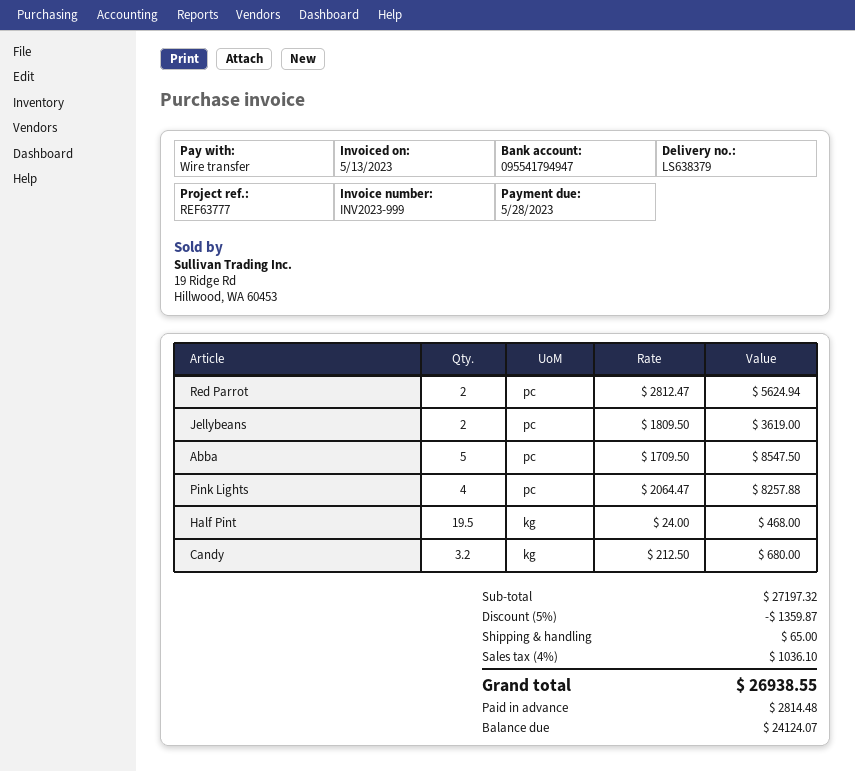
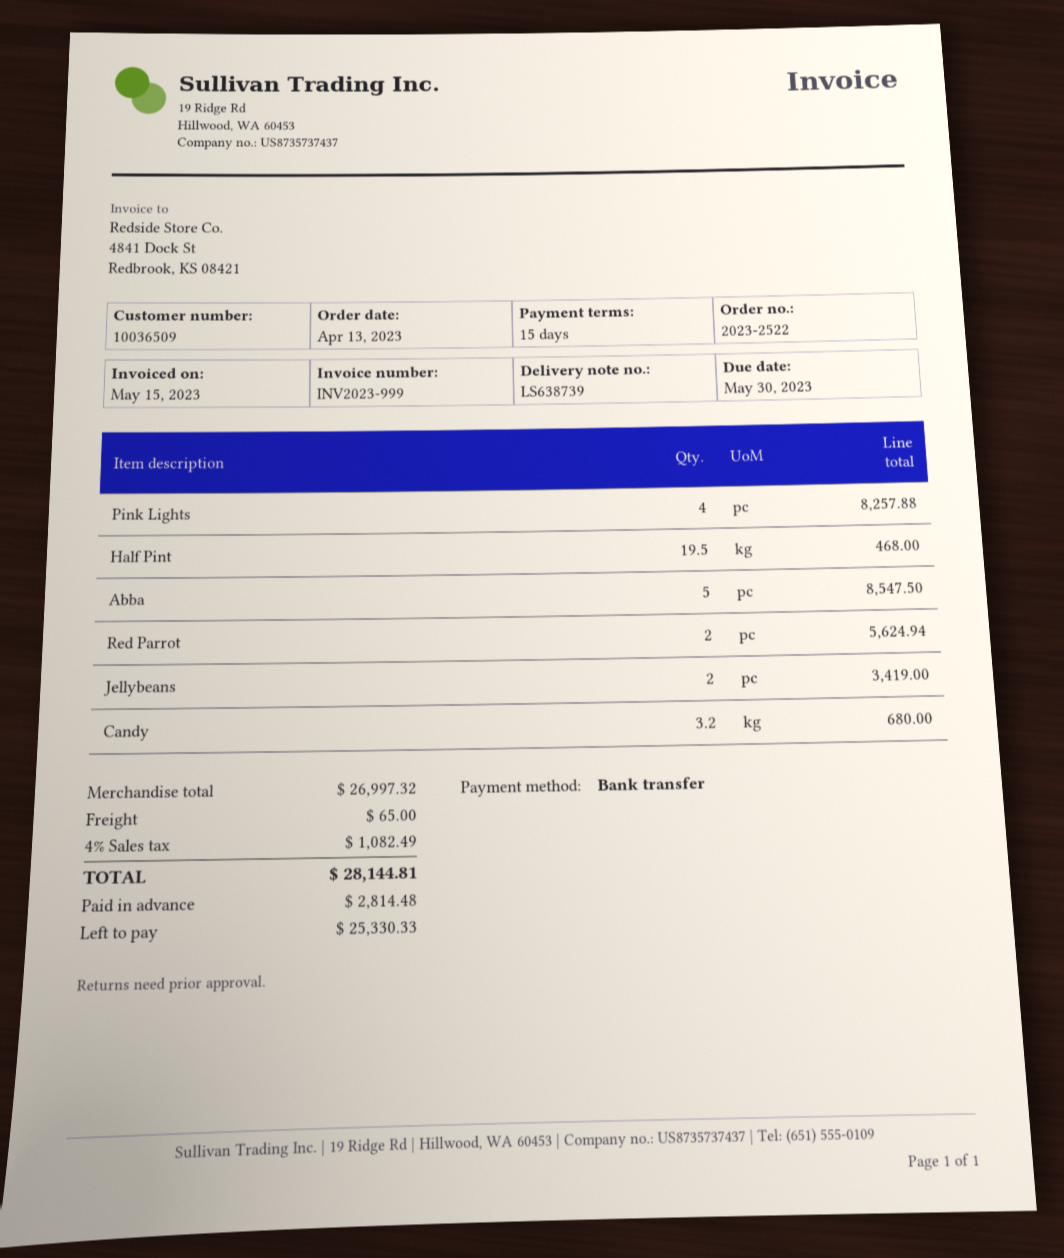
delivery note number: LS638379 -> LS638739
invoice date: 2023-05-13 -> 2023-05-15
due date: 2023-05-28 -> 2023-05-30
Jellybeans: 2 for 3619.00 -> 2 for 3419.00
subtotal: 27197.32 -> 26997.32
discount: 5% = 1359.87 -> none
tax: 4% = 1036.10 -> 4% = 1082.49
total: 26938.55 -> 28144.81
balance: 24124.07 -> 25330.33

